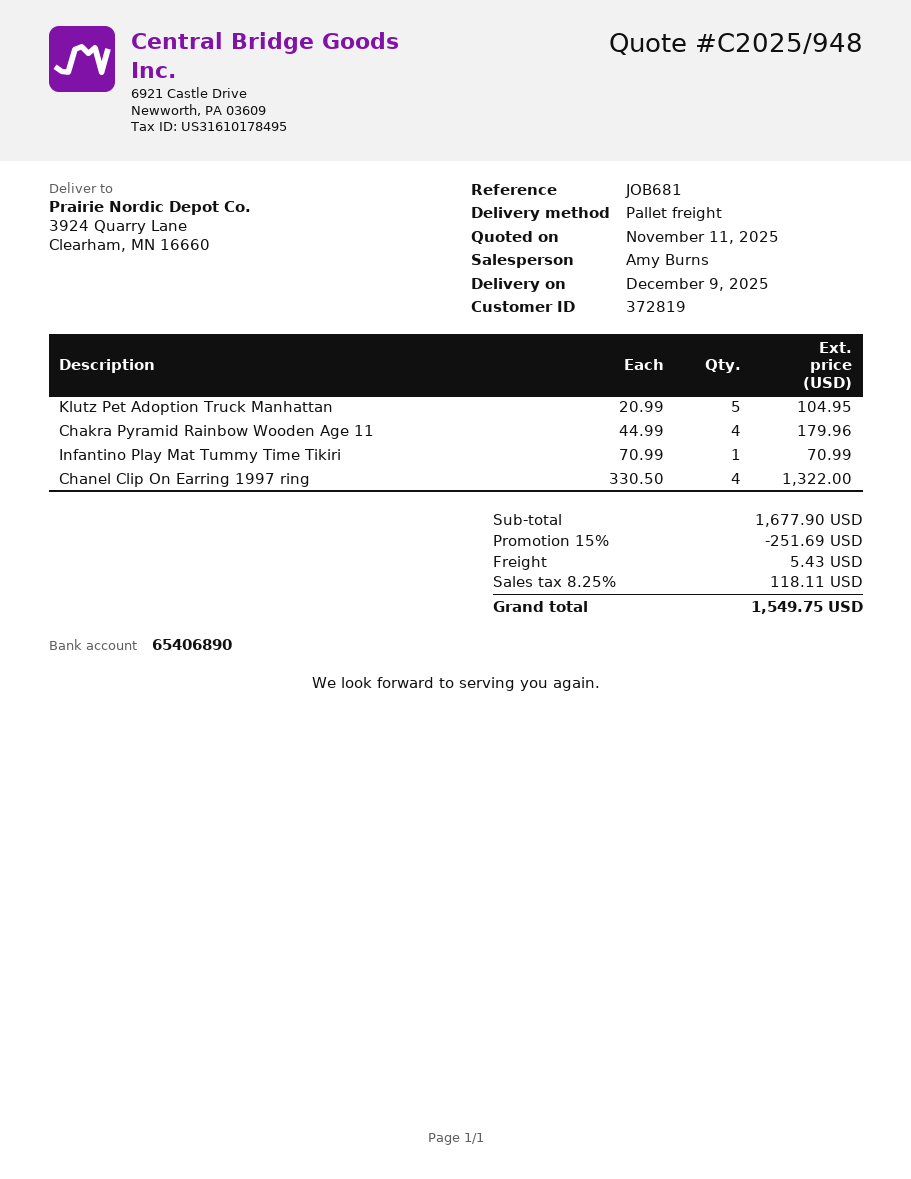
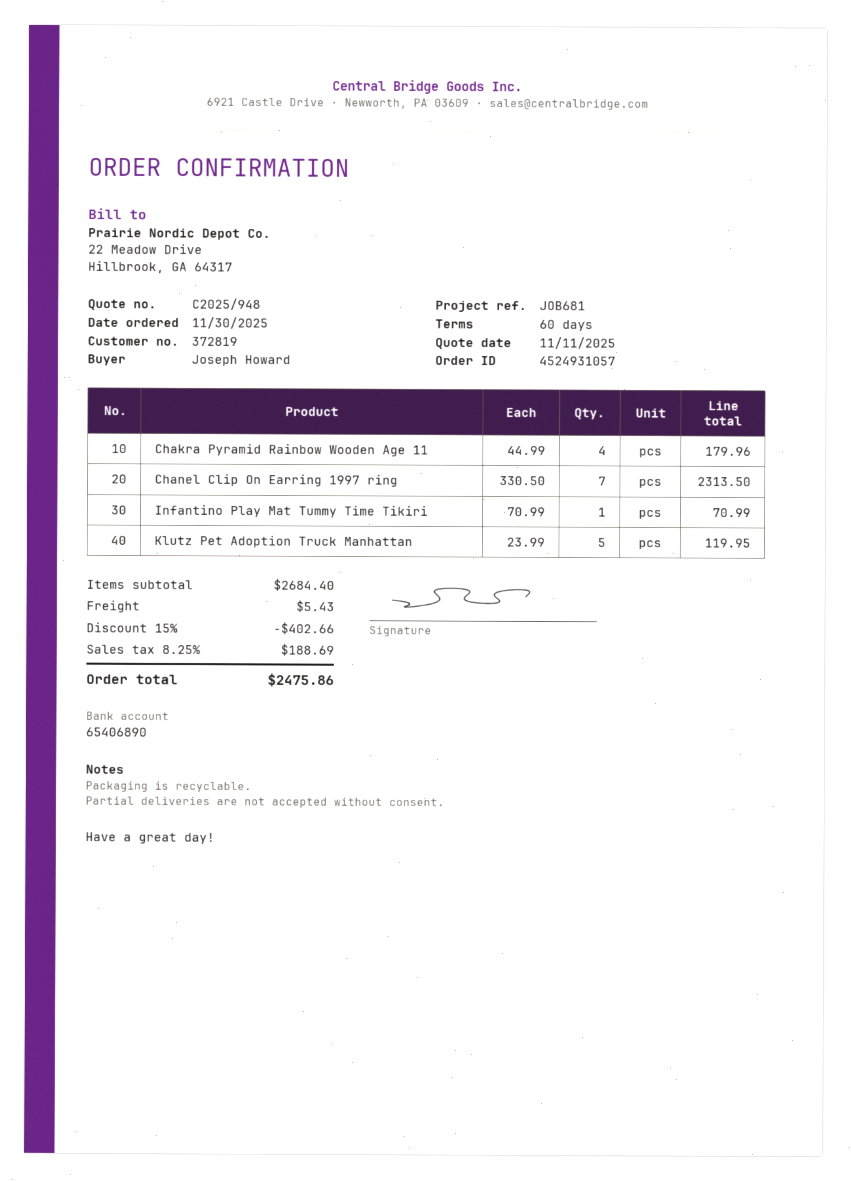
Klutz Pet Adoption Truck Manhattan: 5 x 20.99 = 104.95 -> 5 x 23.99 = 119.95
Chanel Clip On Earring 1997 ring: 4 x 330.50 = 1322.00 -> 7 x 330.50 = 2313.50
subtotal: 1677.90 -> 2684.40
discount: 15% = 251.69 -> 15% = 402.66
tax: 8.25% = 118.11 -> 8.25% = 188.69
total: 1549.75 -> 2475.86

